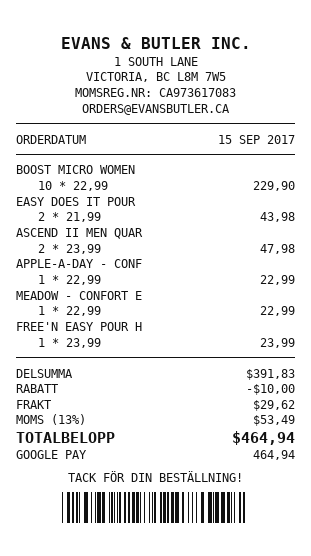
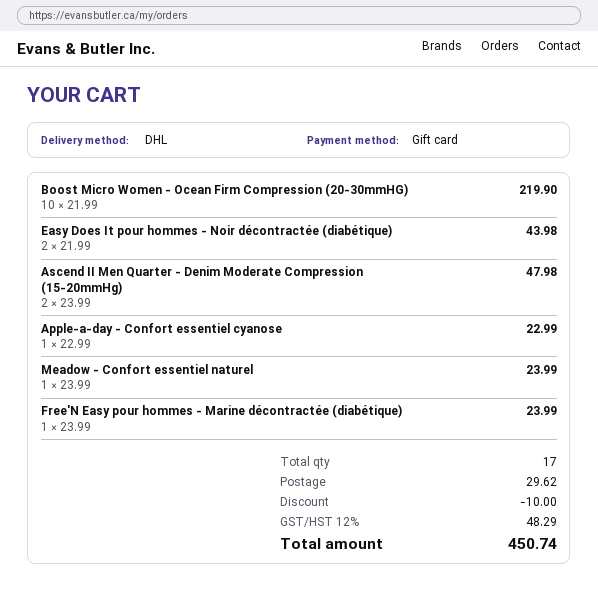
payment method: Google Pay -> gift card
BOOST MICRO WOMEN: 10 x 22.99 = 229.90 -> 10 x 21.99 = 219.90
MEADOW - CONFORT E: 1 x 22.99 = 22.99 -> 1 x 23.99 = 23.99
tax: 13% = 53.49 -> 12% = 48.29
total: 464.94 -> 450.74

